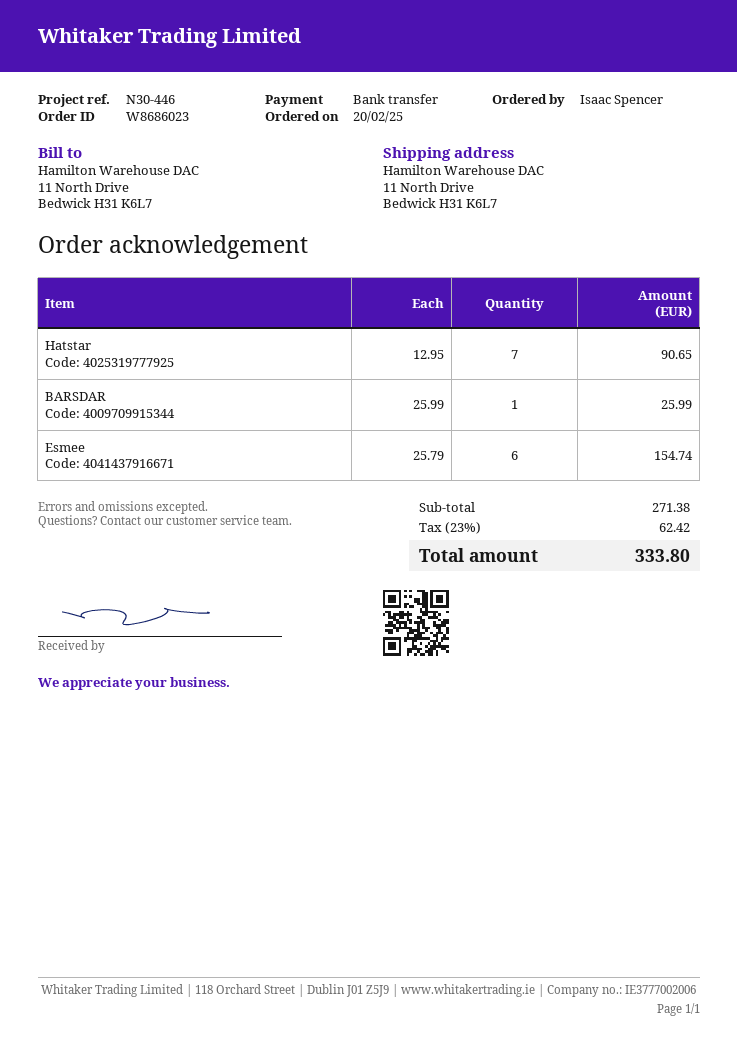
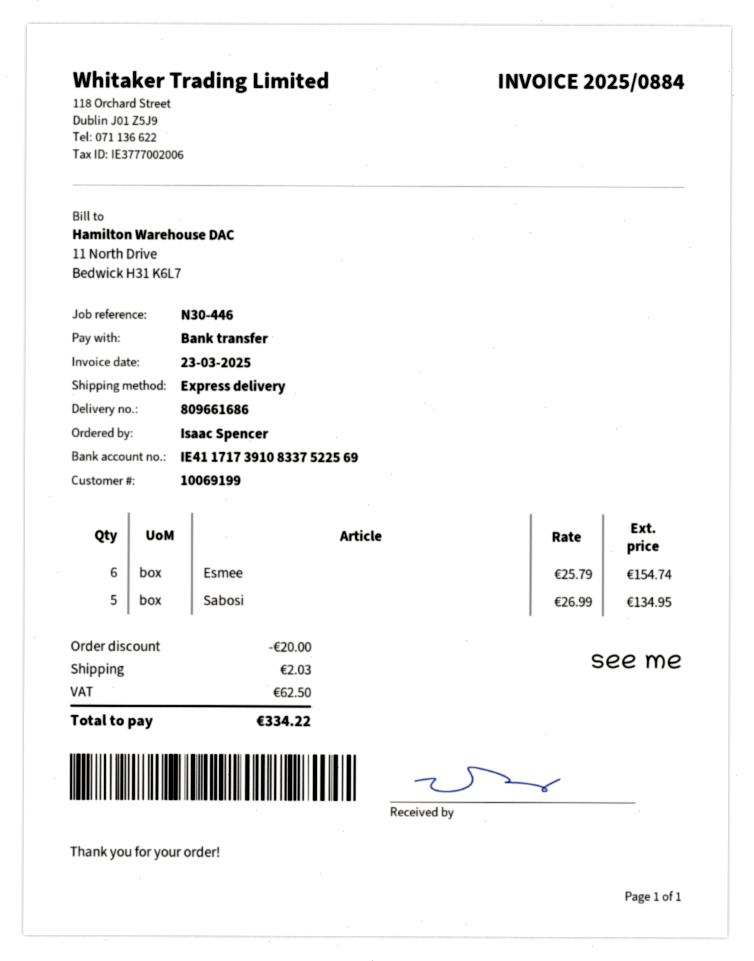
Hatstar: 7 x 12.95 = 90.65 -> none
BARSDAR: 1 x 25.99 = 25.99 -> none
Sabosi: none -> 5 x 26.99 = 134.95
discount: none -> 20.00
shipping: none -> 2.03
tax: 62.42 -> 62.50
total: 333.80 -> 334.22

